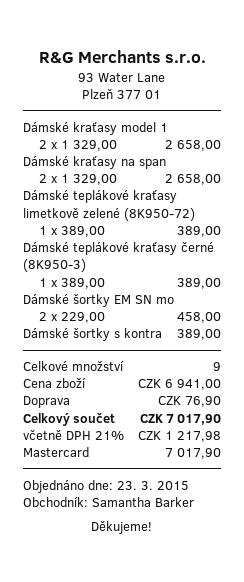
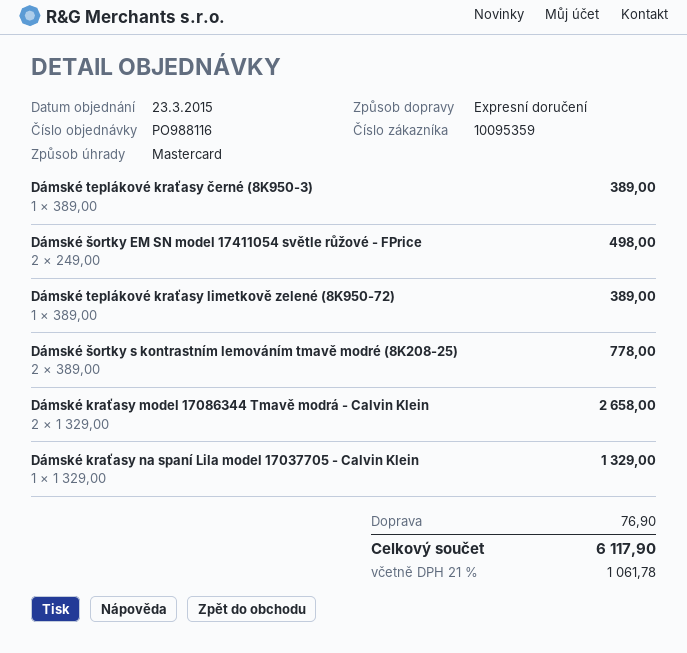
Dámské kraťasy na span: 2 x 1329.00 = 2658.00 -> 1 x 1329.00 = 1329.00
Dámské šortky EM SN mo: 2 x 229.00 = 458.00 -> 2 x 249.00 = 498.00
Dámské šortky s kontra: 1 x 389.00 = 389.00 -> 2 x 389.00 = 778.00
tax: 21% = 1217.98 -> 21% = 1061.78
total: 7017.90 -> 6117.90

